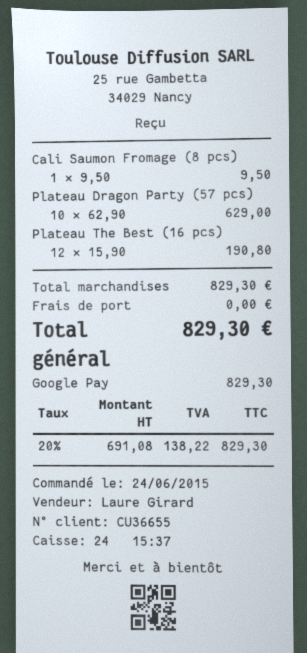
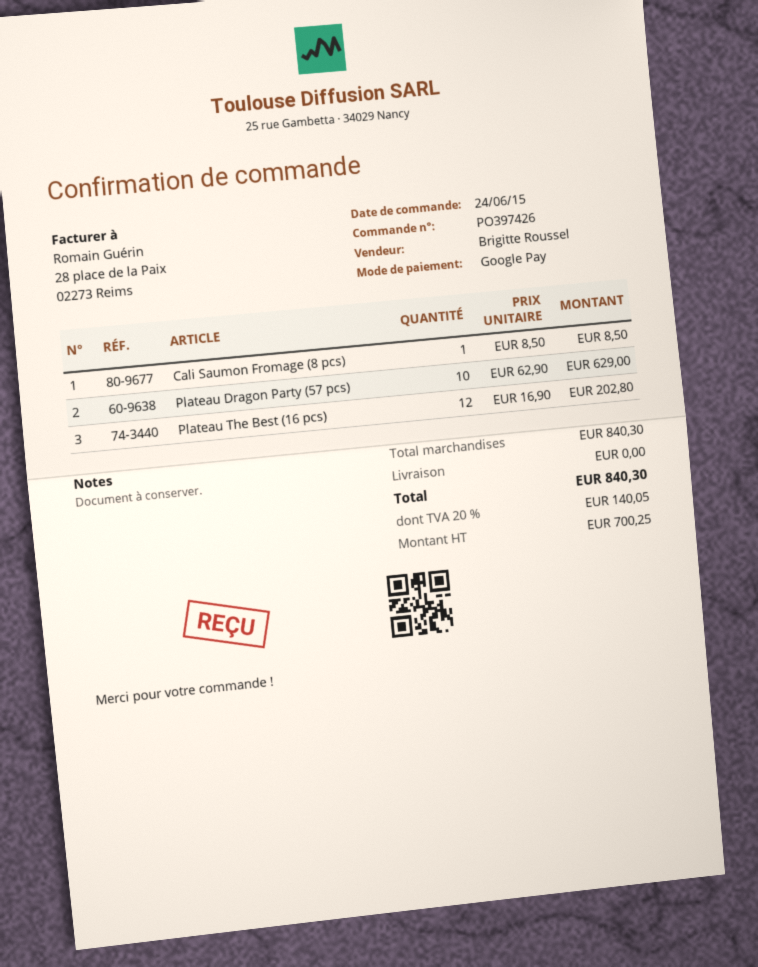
sales rep: Laure Girard -> Brigitte Roussel
Cali Saumon Fromage (8 pcs): 1 x 9.50 = 9.50 -> 1 x 8.50 = 8.50
Plateau The Best (16 pcs): 12 x 15.90 = 190.80 -> 12 x 16.90 = 202.80
subtotal: 829.30 -> 840.30
net: 691.08 -> 700.25
tax: 20% = 138.22 -> 20% = 140.05
total: 829.30 -> 840.30

